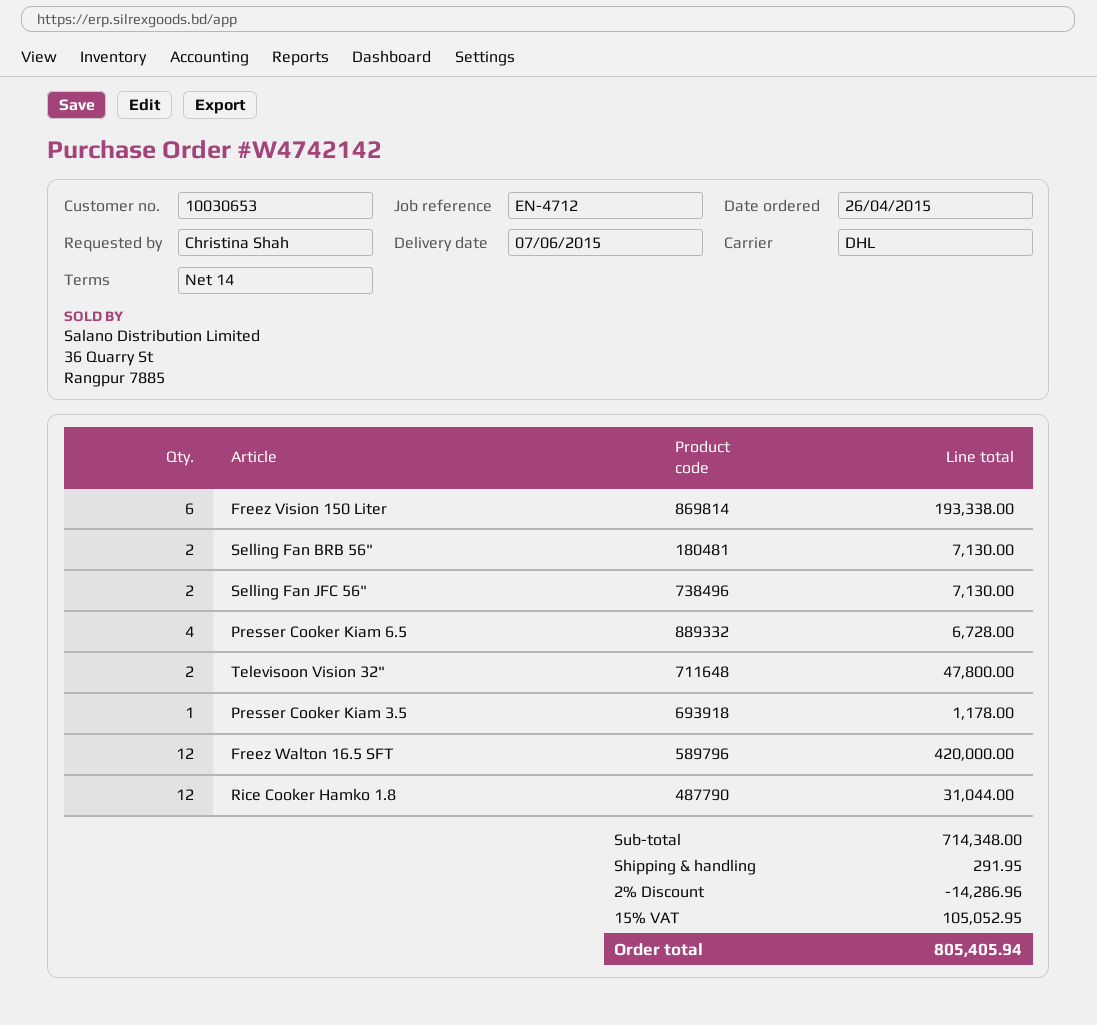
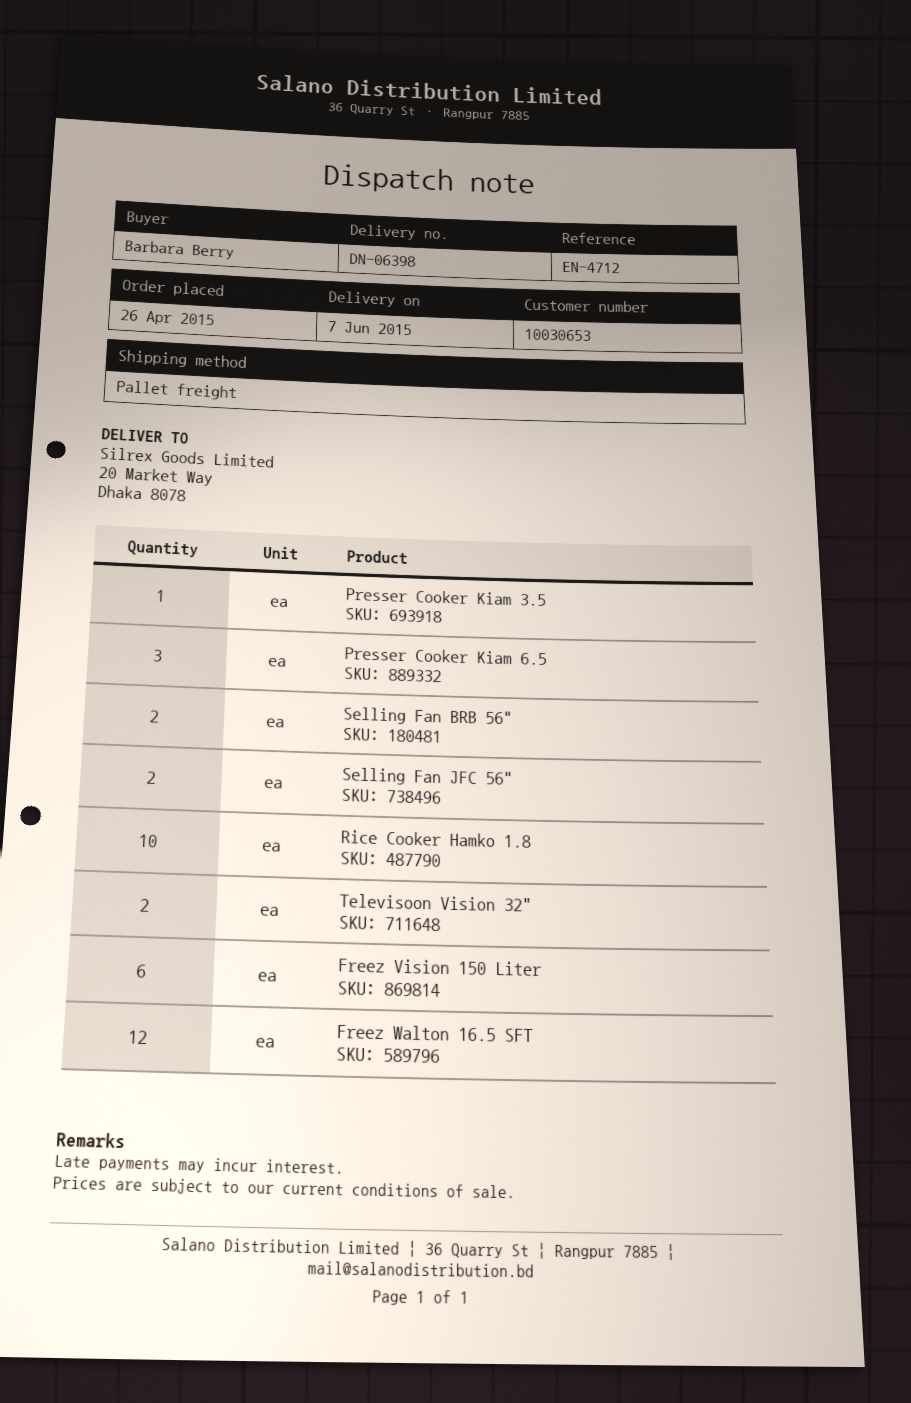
ordered by: Christina Shah -> Barbara Berry
shipping method: DHL -> pallet freight
Presser Cooker Kiam 6.5: 4 -> 3
Rice Cooker Hamko 1.8: 12 -> 10

